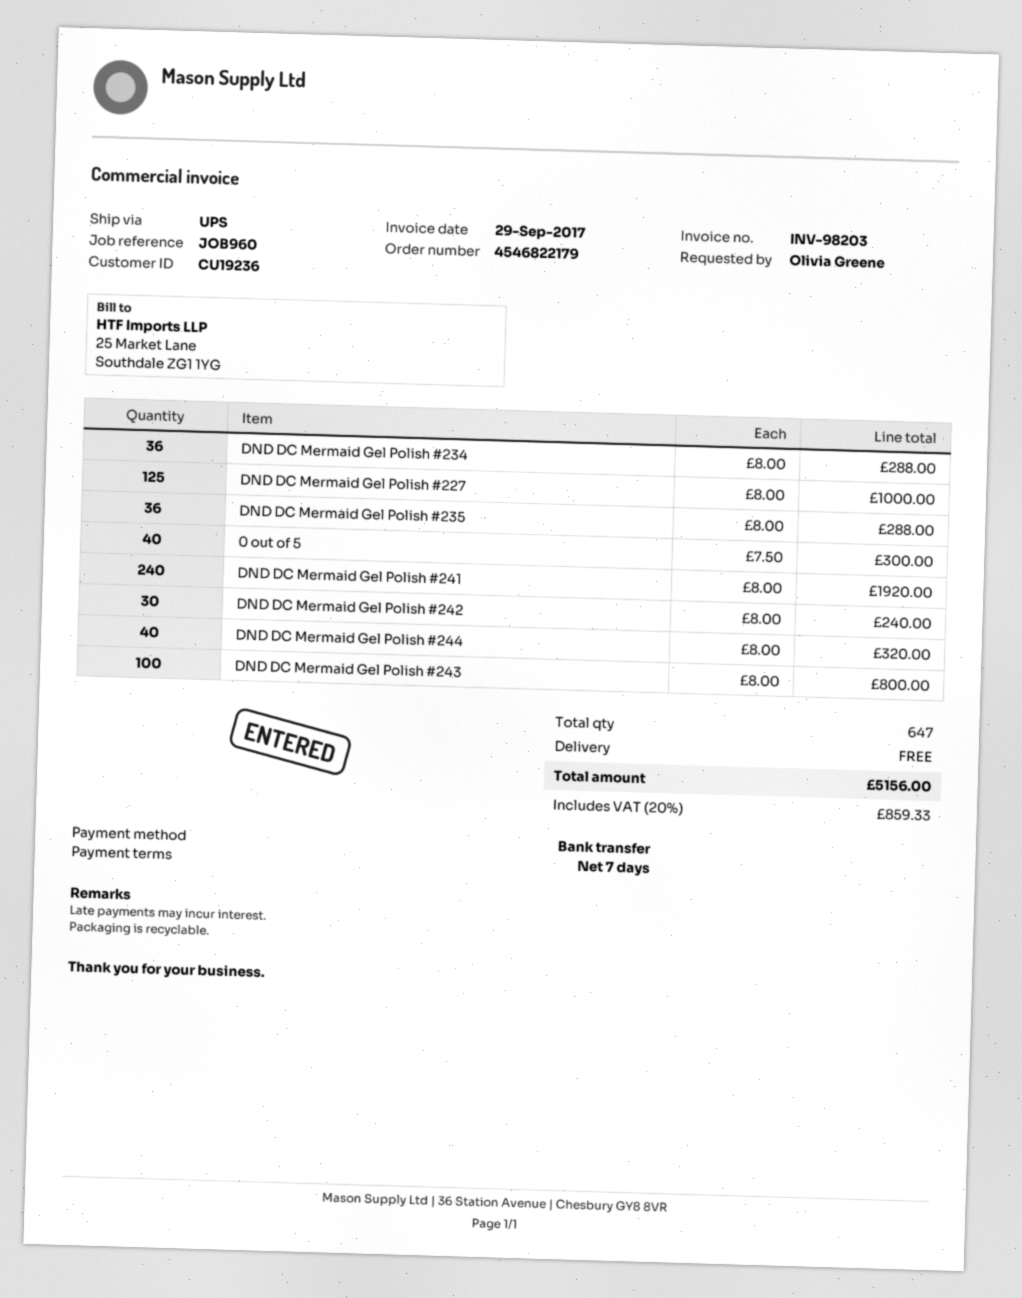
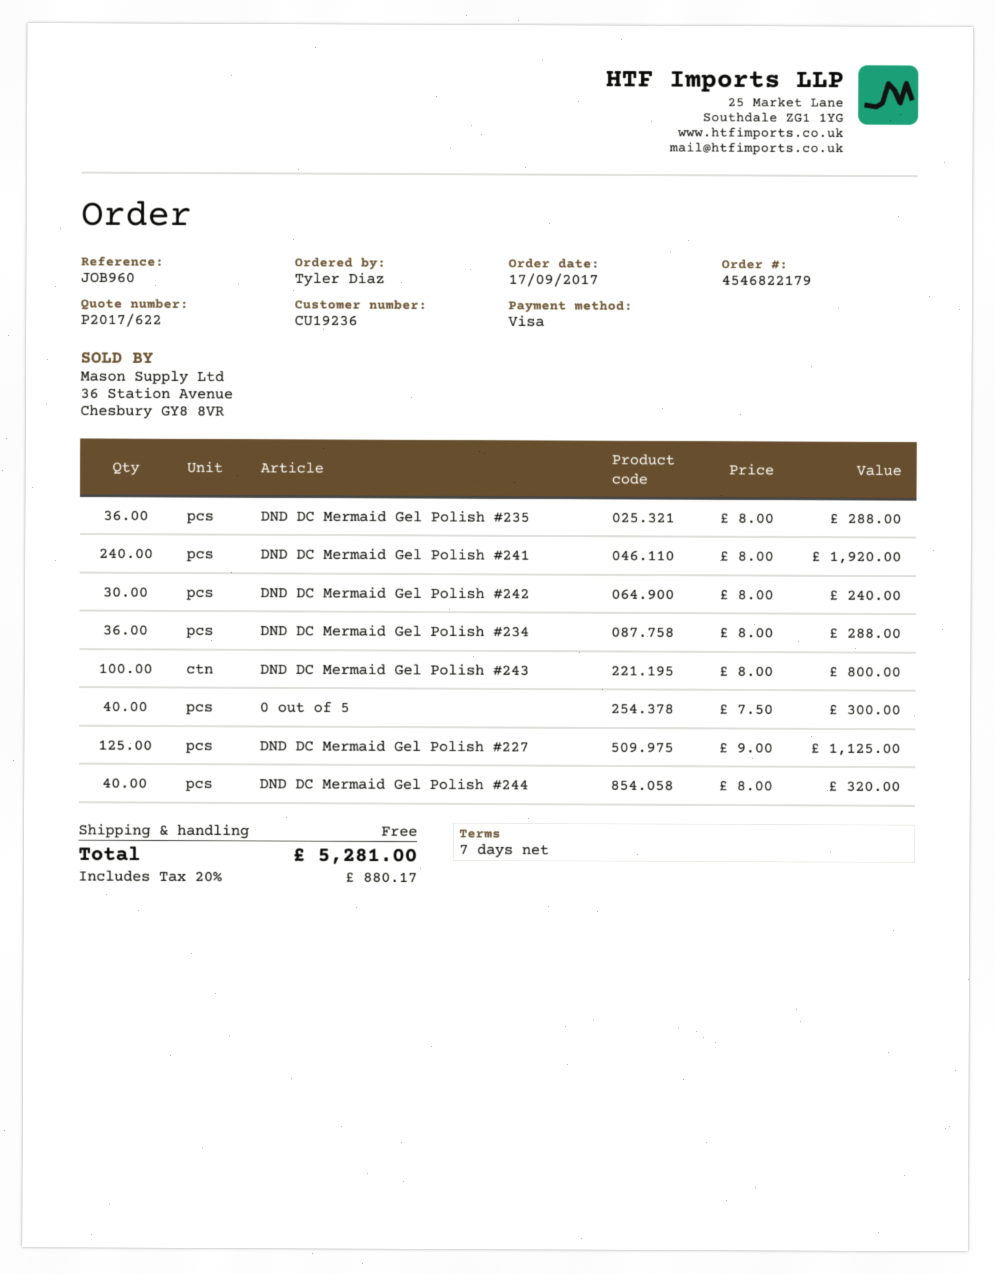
ordered by: Olivia Greene -> Tyler Diaz
payment method: bank transfer -> Visa
DND DC Mermaid Gel Polish #227: 125 x 8.00 = 1000.00 -> 125 x 9.00 = 1125.00
tax: 20% = 859.33 -> 20% = 880.17
total: 5156.00 -> 5281.00

